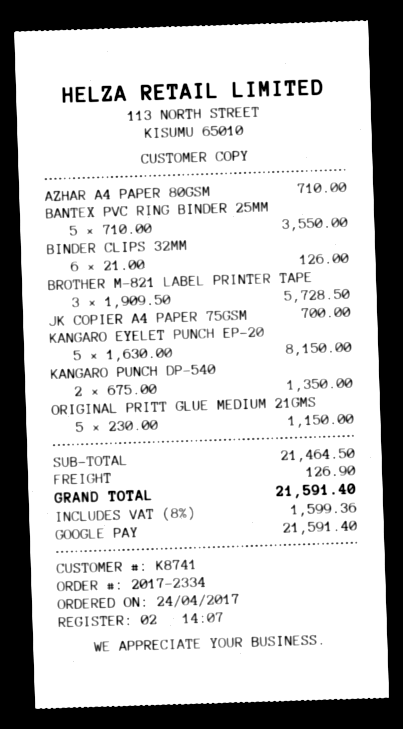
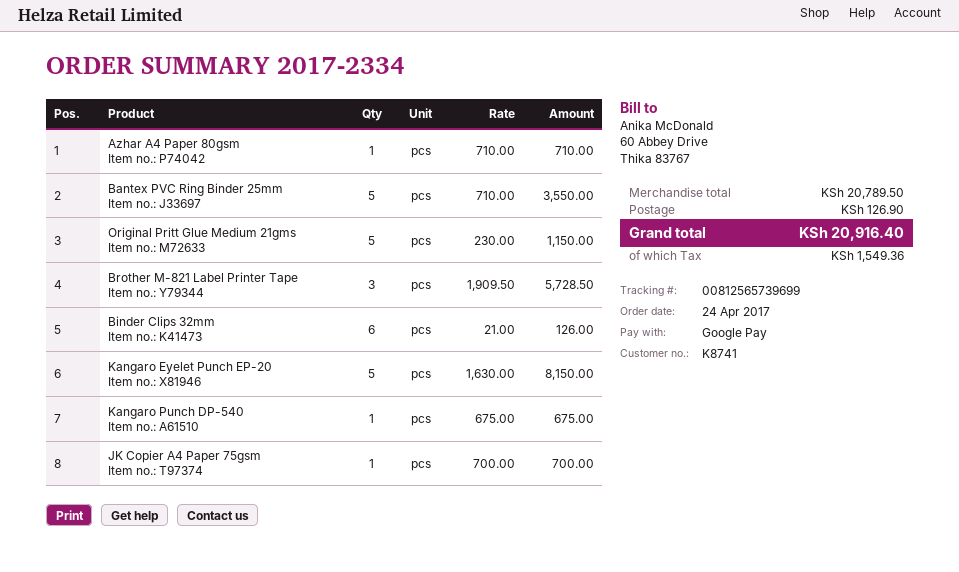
KANGARO PUNCH DP-540: 2 x 675.00 = 1350.00 -> 1 x 675.00 = 675.00
subtotal: 21464.50 -> 20789.50
tax: 1599.36 -> 1549.36
total: 21591.40 -> 20916.40

